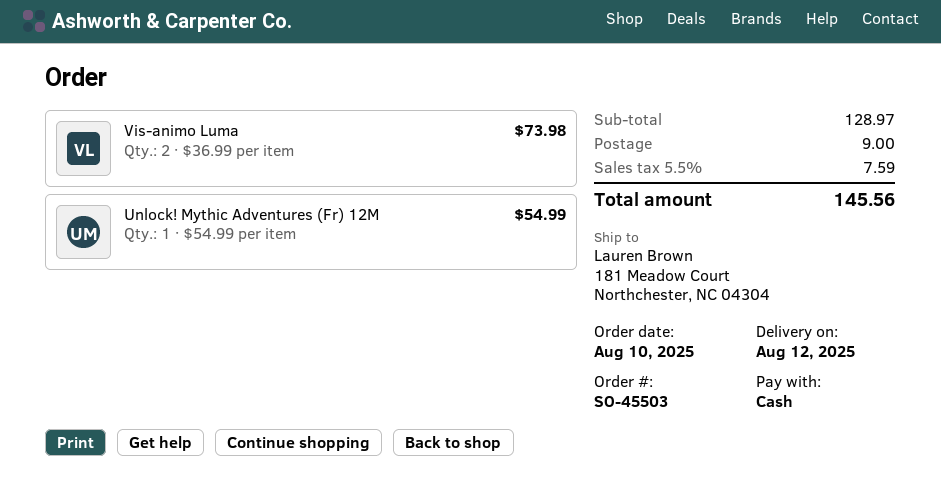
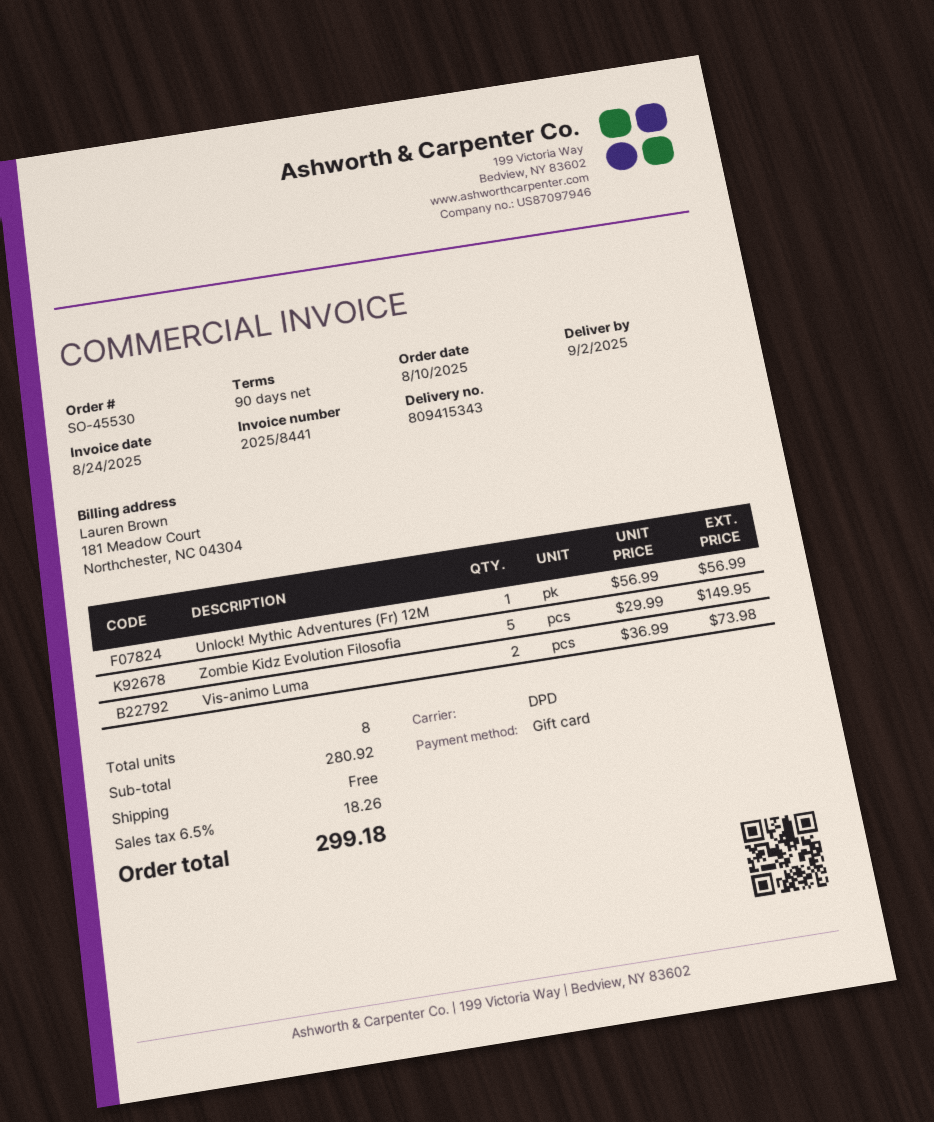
order number: SO-45503 -> SO-45530
delivery date: 2025-08-12 -> 2025-09-02
payment method: cash -> gift card
Unlock! Mythic Adventures (Fr) 12M: 1 x 54.99 = 54.99 -> 1 x 56.99 = 56.99
Zombie Kidz Evolution Filosofia: none -> 5 x 29.99 = 149.95
subtotal: 128.97 -> 280.92
shipping: 9.00 -> 0.00
tax: 5.5% = 7.59 -> 6.5% = 18.26
total: 145.56 -> 299.18

